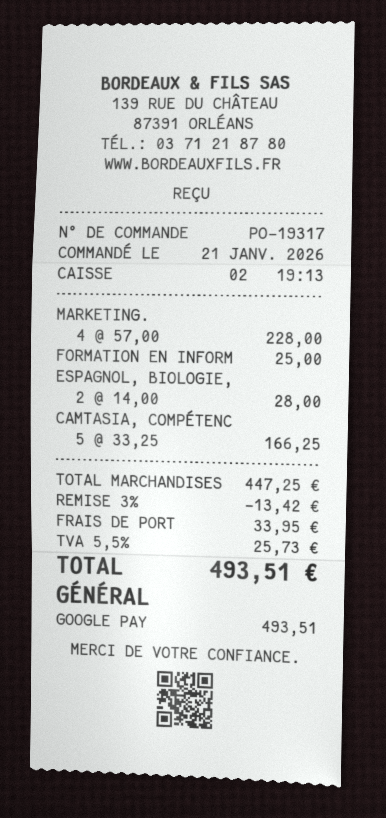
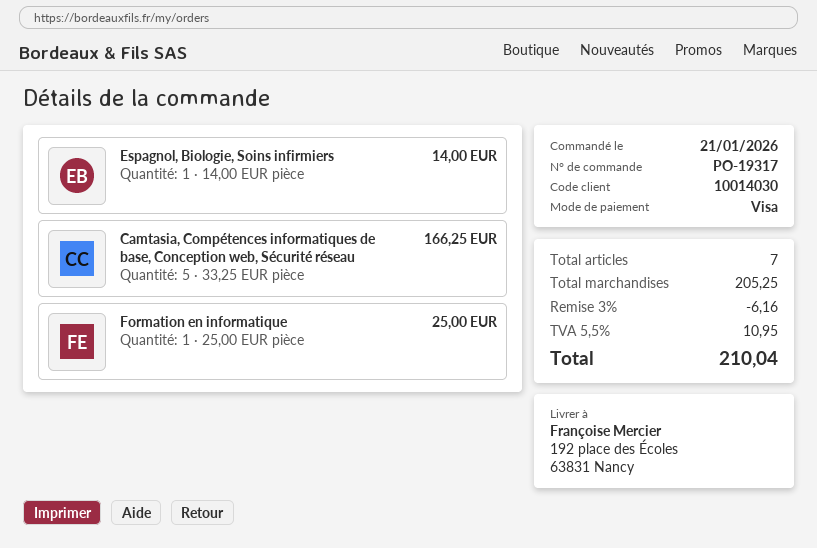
payment method: Google Pay -> Visa
MARKETING.: 4 x 57.00 = 228.00 -> none
ESPAGNOL, BIOLOGIE,: 2 x 14.00 = 28.00 -> 1 x 14.00 = 14.00
subtotal: 447.25 -> 205.25
discount: 3% = 13.42 -> 3% = 6.16
shipping: 33.95 -> none
tax: 5.5% = 25.73 -> 5.5% = 10.95
total: 493.51 -> 210.04

